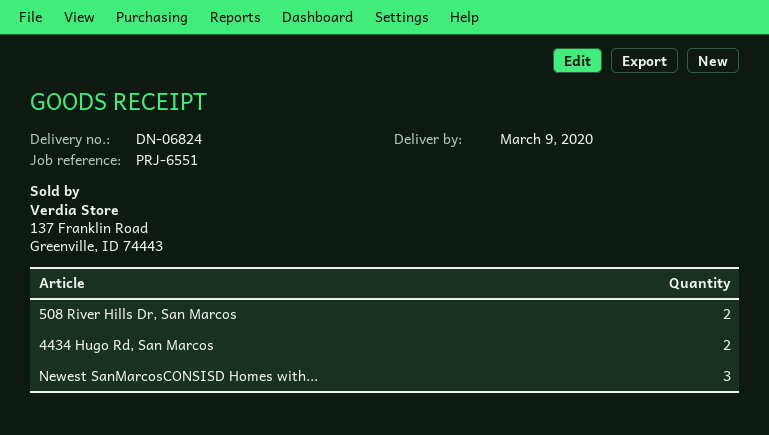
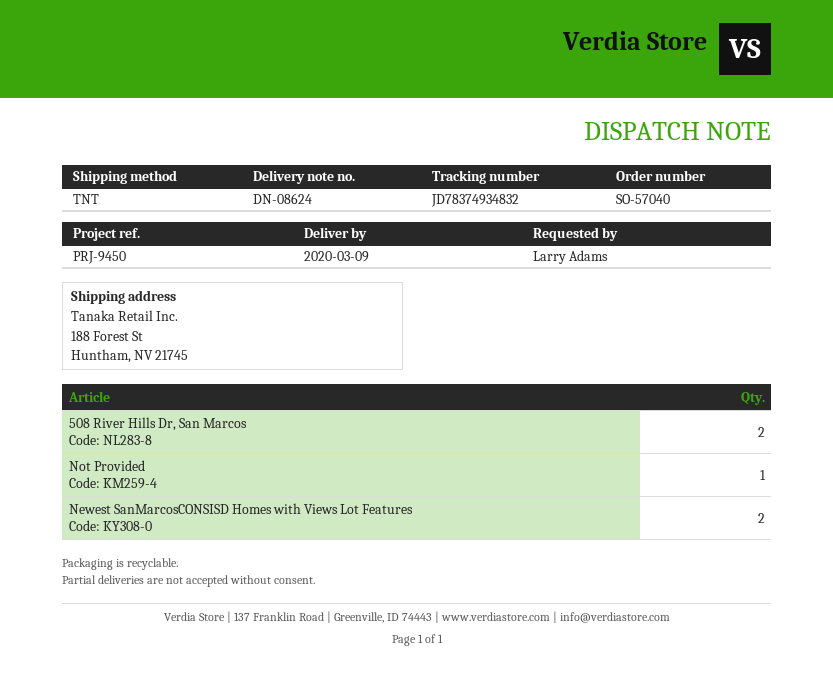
delivery note number: DN-06824 -> DN-08624
reference: PRJ-6551 -> PRJ-9450
4434 Hugo Rd, San Marcos: 2 -> none
Newest SanMarcosCONSISD Homes with...: 3 -> 2
Not Provided: none -> 1

